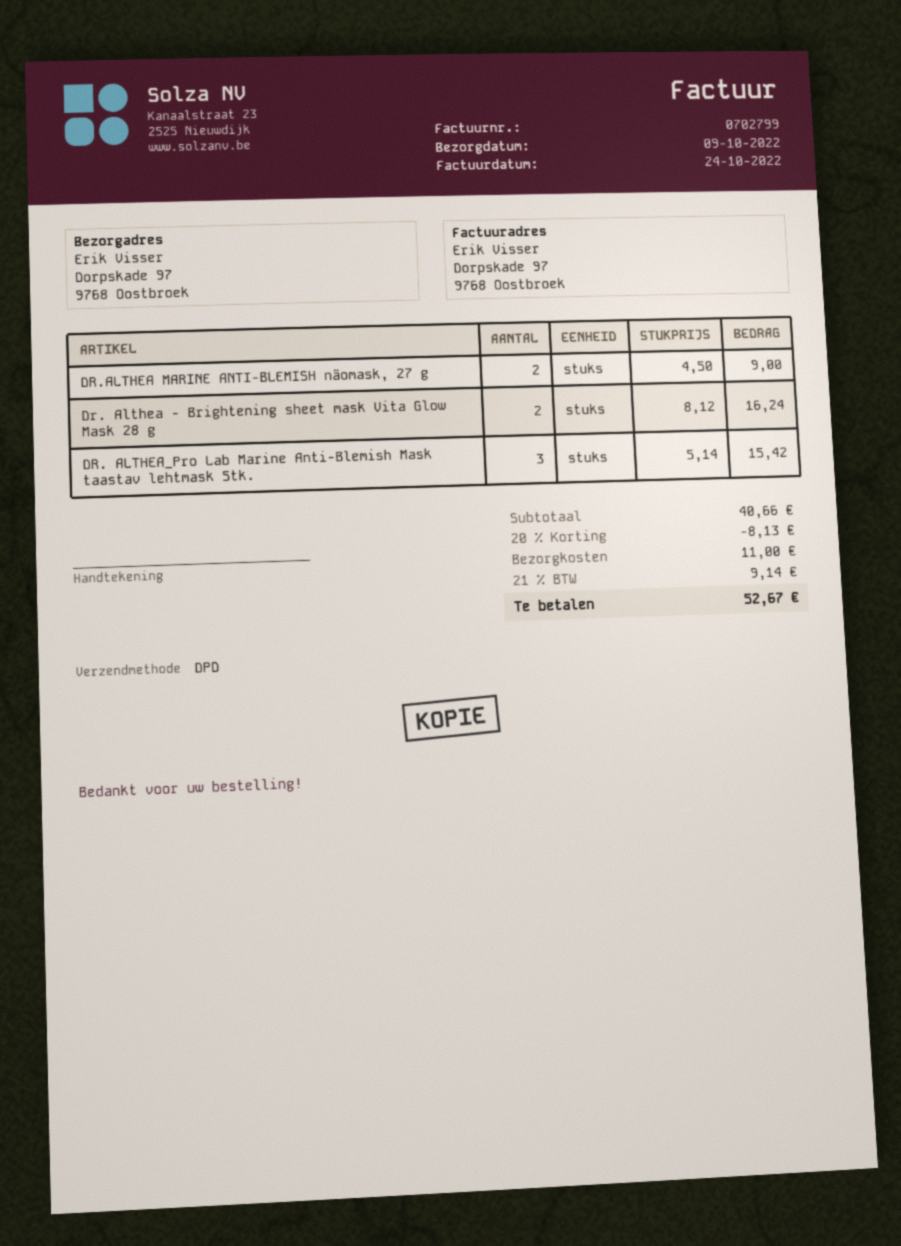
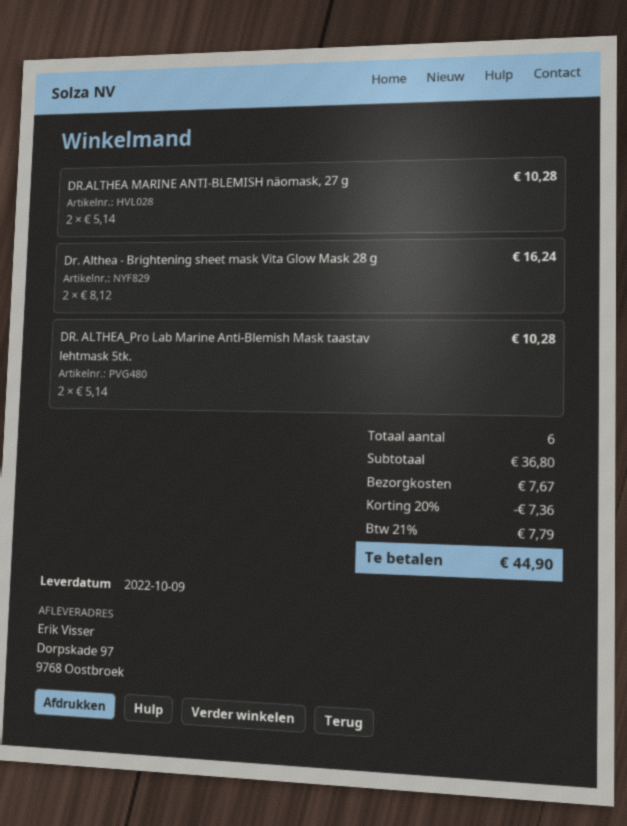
DR.ALTHEA MARINE ANTI-BLEMISH näomask, 27 g: 2 x 4.50 = 9.00 -> 2 x 5.14 = 10.28
DR. ALTHEA_Pro Lab Marine Anti-Blemish Mask taastav lehtmask 5tk.: 3 x 5.14 = 15.42 -> 2 x 5.14 = 10.28
subtotal: 40.66 -> 36.80
discount: 20% = 8.13 -> 20% = 7.36
shipping: 11.00 -> 7.67
tax: 21% = 9.14 -> 21% = 7.79
total: 52.67 -> 44.90

